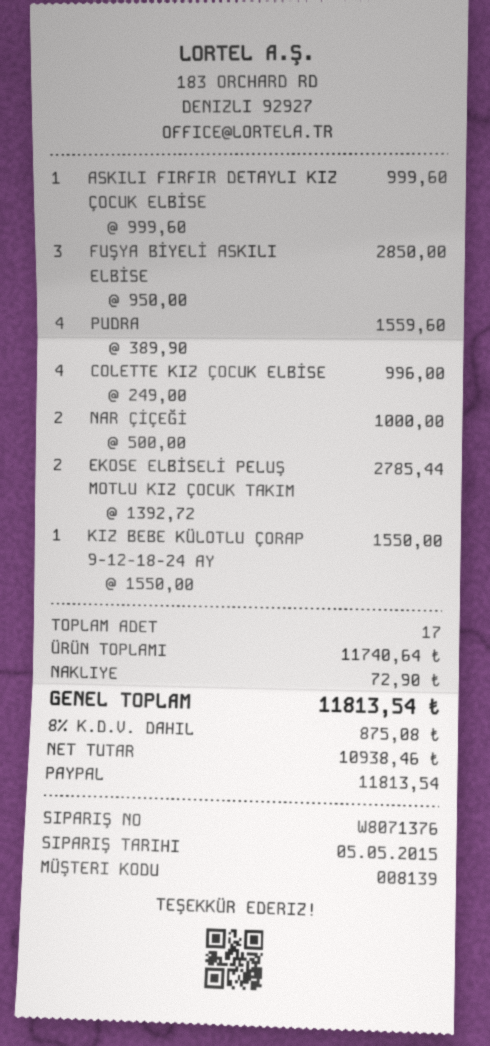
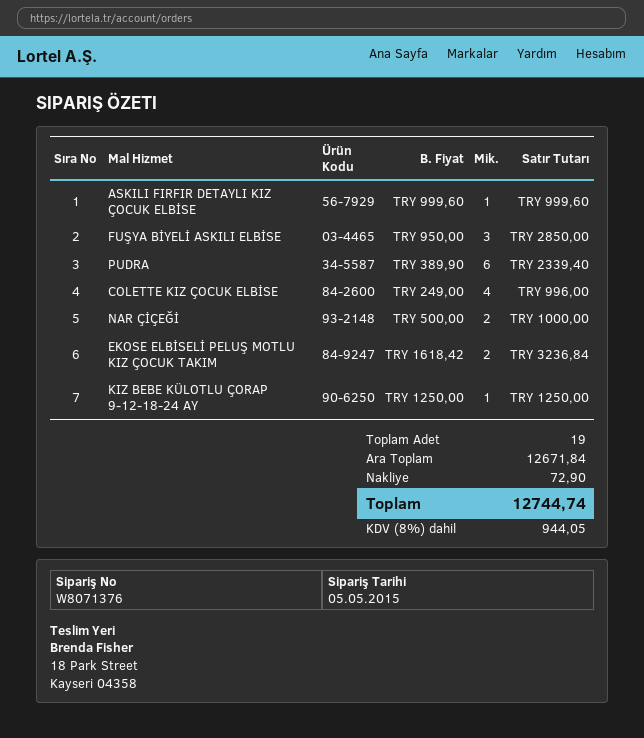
PUDRA: 4 x 389.90 = 1559.60 -> 6 x 389.90 = 2339.40
EKOSE ELBİSELİ PELUŞ MOTLU KIZ ÇOCUK TAKIM: 2 x 1392.72 = 2785.44 -> 2 x 1618.42 = 3236.84
KIZ BEBE KÜLOTLU ÇORAP 9-12-18-24 AY: 1 x 1550.00 = 1550.00 -> 1 x 1250.00 = 1250.00
total quantity: 17 -> 19
subtotal: 11740.64 -> 12671.84
tax: 8% = 875.08 -> 8% = 944.05
total: 11813.54 -> 12744.74

